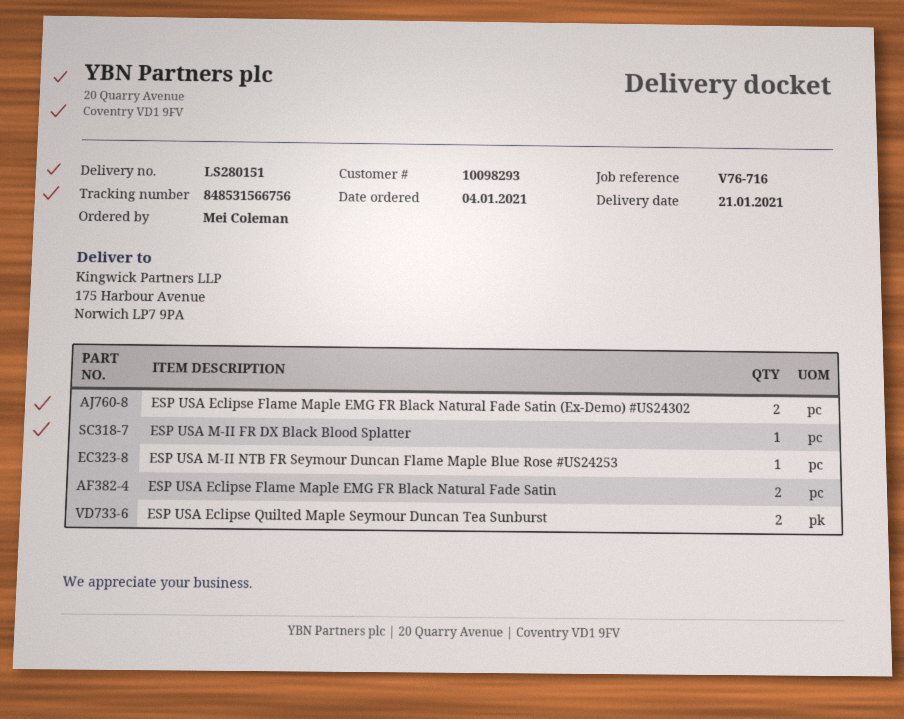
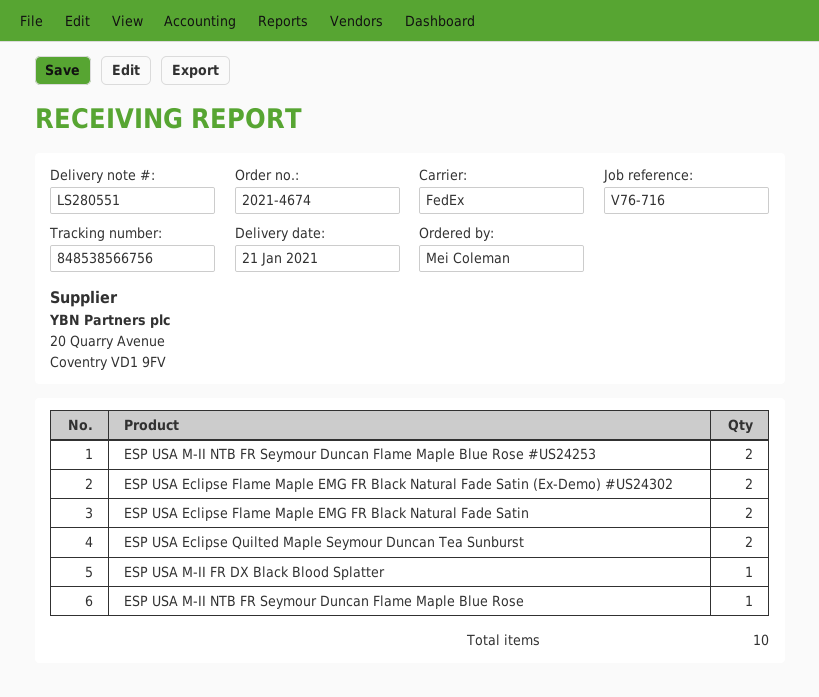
delivery note number: LS280151 -> LS280551
tracking number: 848531566756 -> 848538566756
ESP USA M-II NTB FR Seymour Duncan Flame Maple Blue Rose #US24253: 1 -> 2
ESP USA M-II NTB FR Seymour Duncan Flame Maple Blue Rose: none -> 1

